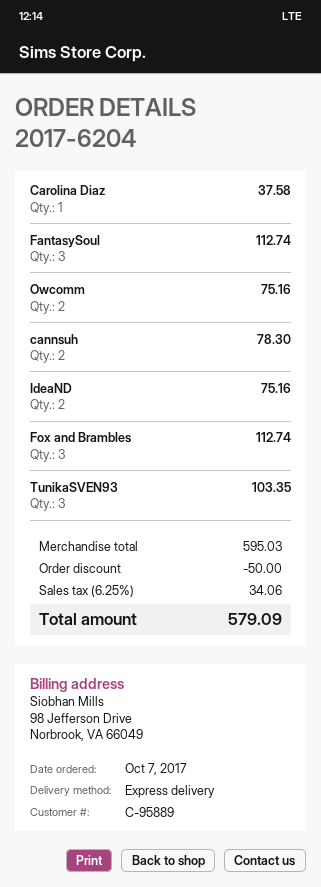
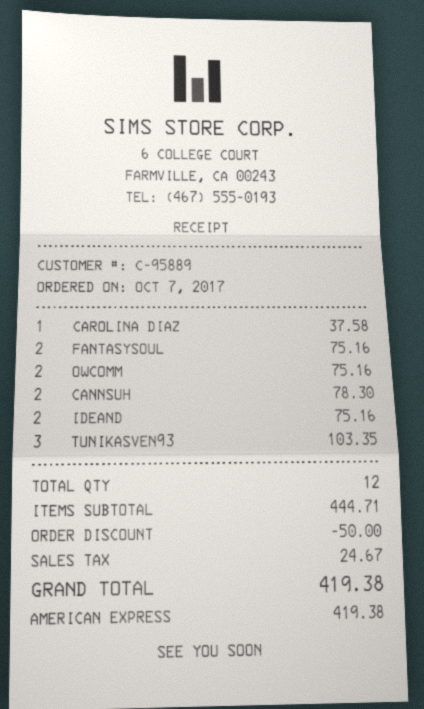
FantasySoul: 3 for 112.74 -> 2 for 75.16
Fox and Brambles: 3 for 112.74 -> none
subtotal: 595.03 -> 444.71
tax: 34.06 -> 24.67
total: 579.09 -> 419.38

